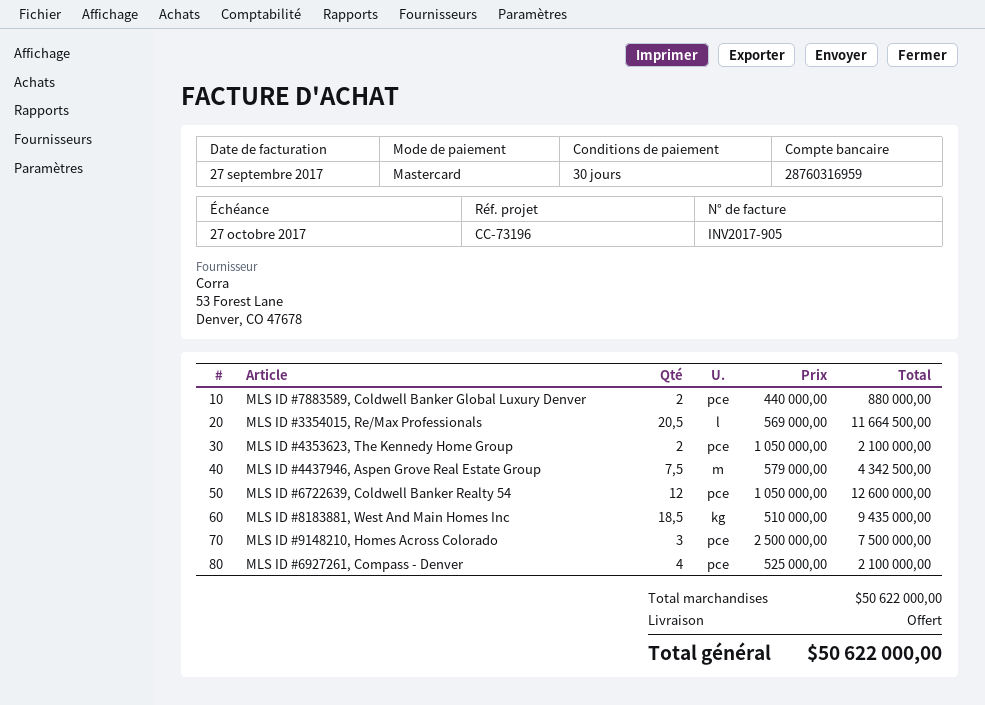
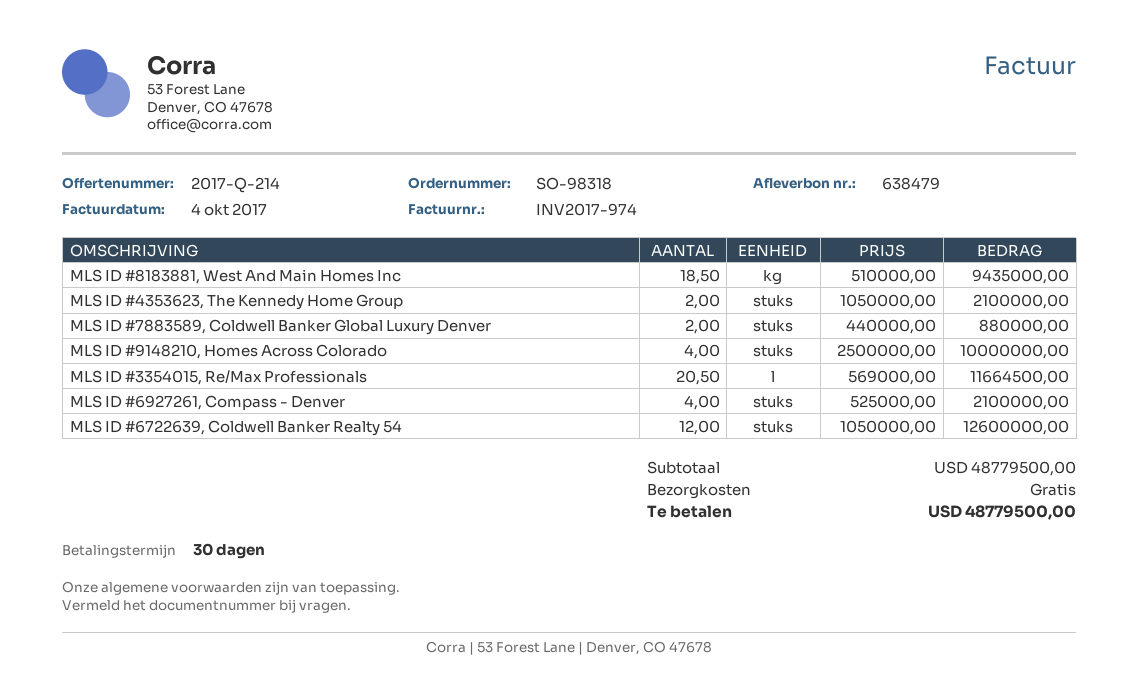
invoice number: INV2017-905 -> INV2017-974
invoice date: 2017-09-27 -> 2017-10-04
MLS ID #4437946, Aspen Grove Real Estate Group: 7.5 x 579000.00 = 4342500.00 -> none
MLS ID #9148210, Homes Across Colorado: 3 x 2500000.00 = 7500000.00 -> 4 x 2500000.00 = 10000000.00
subtotal: 50622000.00 -> 48779500.00
total: 50622000.00 -> 48779500.00

